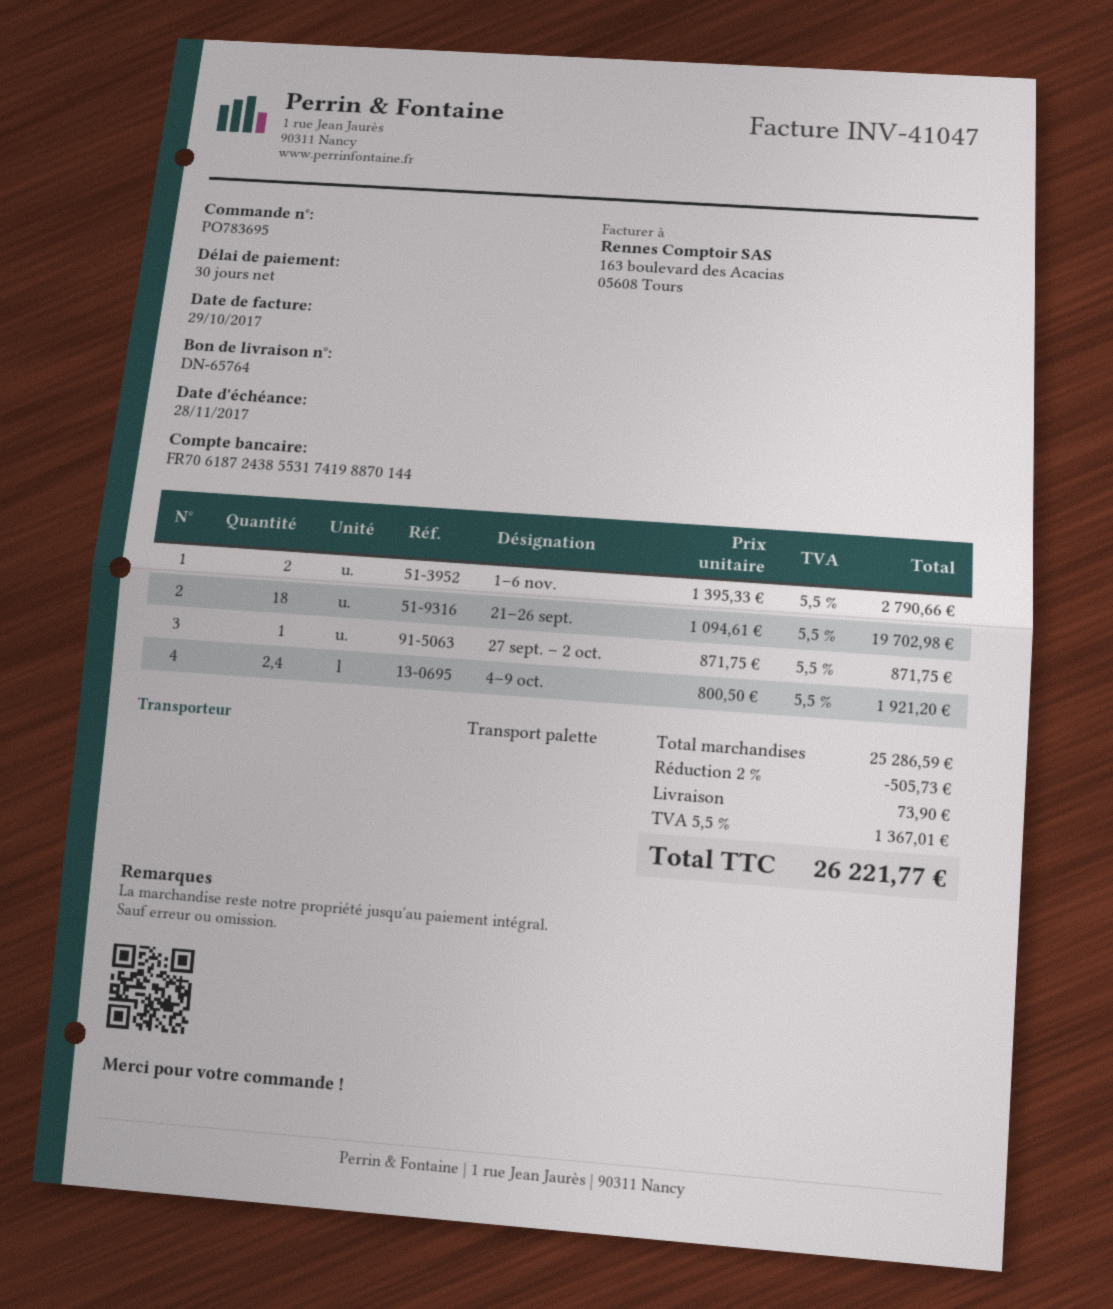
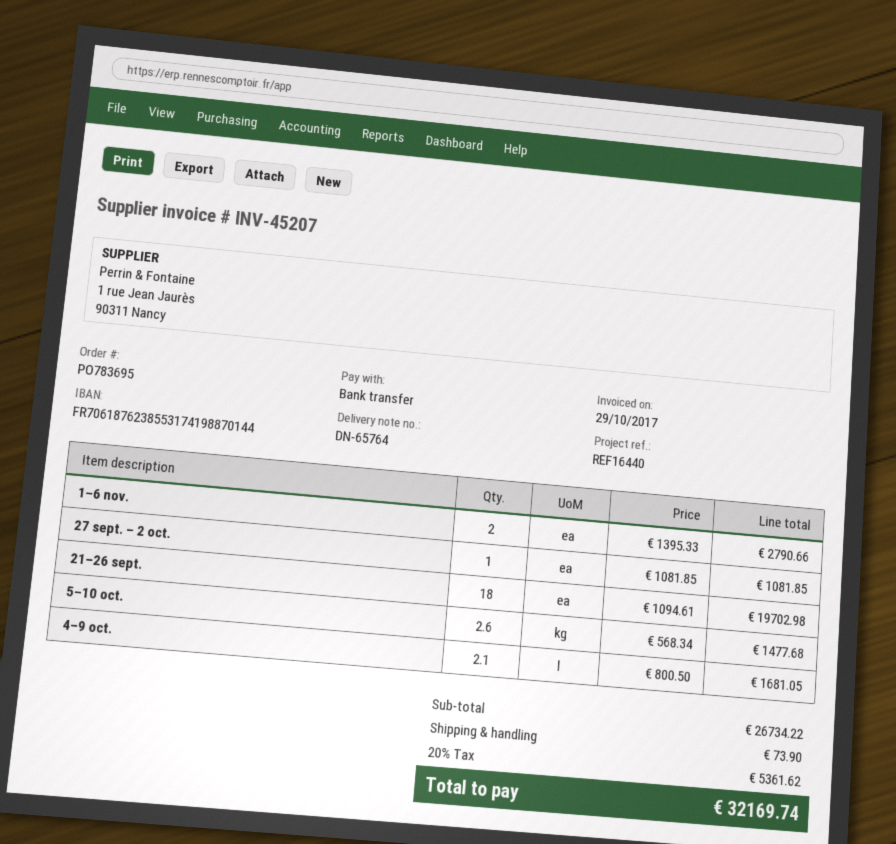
invoice number: INV-41047 -> INV-45207
bank account: FR7061872438553174198870144 -> FR7061876238553174198870144
27 sept. – 2 oct.: 1 x 871.75 = 871.75 -> 1 x 1081.85 = 1081.85
4–9 oct.: 2.4 x 800.50 = 1921.20 -> 2.1 x 800.50 = 1681.05
5–10 oct.: none -> 2.6 x 568.34 = 1477.68
subtotal: 25286.59 -> 26734.22
discount: 2% = 505.73 -> none
tax: 5.5% = 1367.01 -> 20% = 5361.62
total: 26221.77 -> 32169.74

